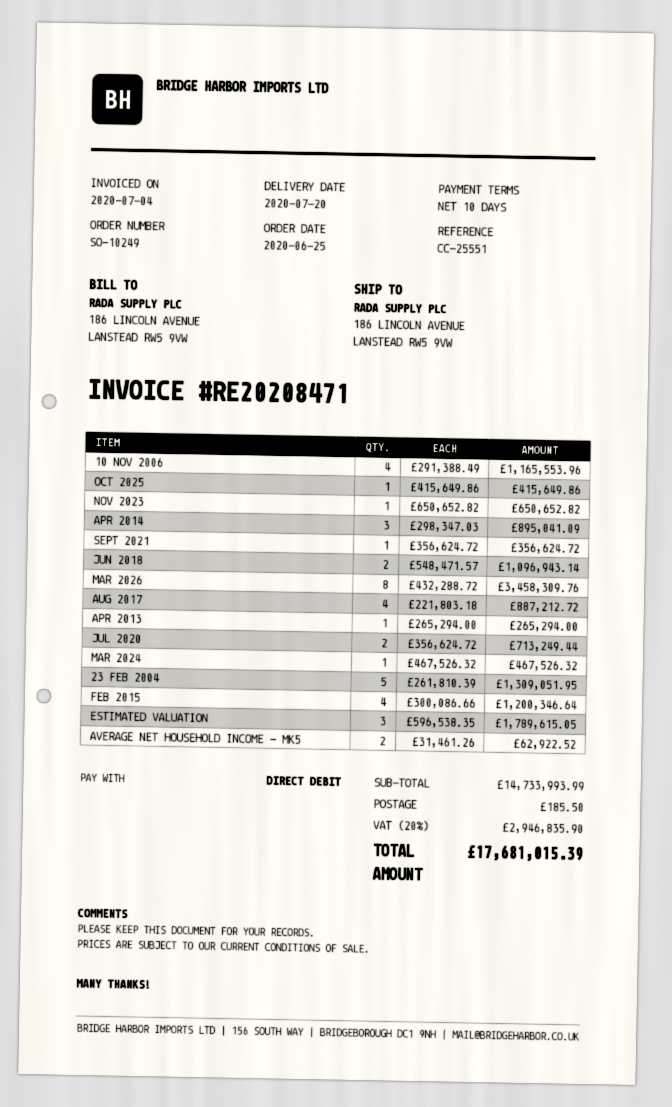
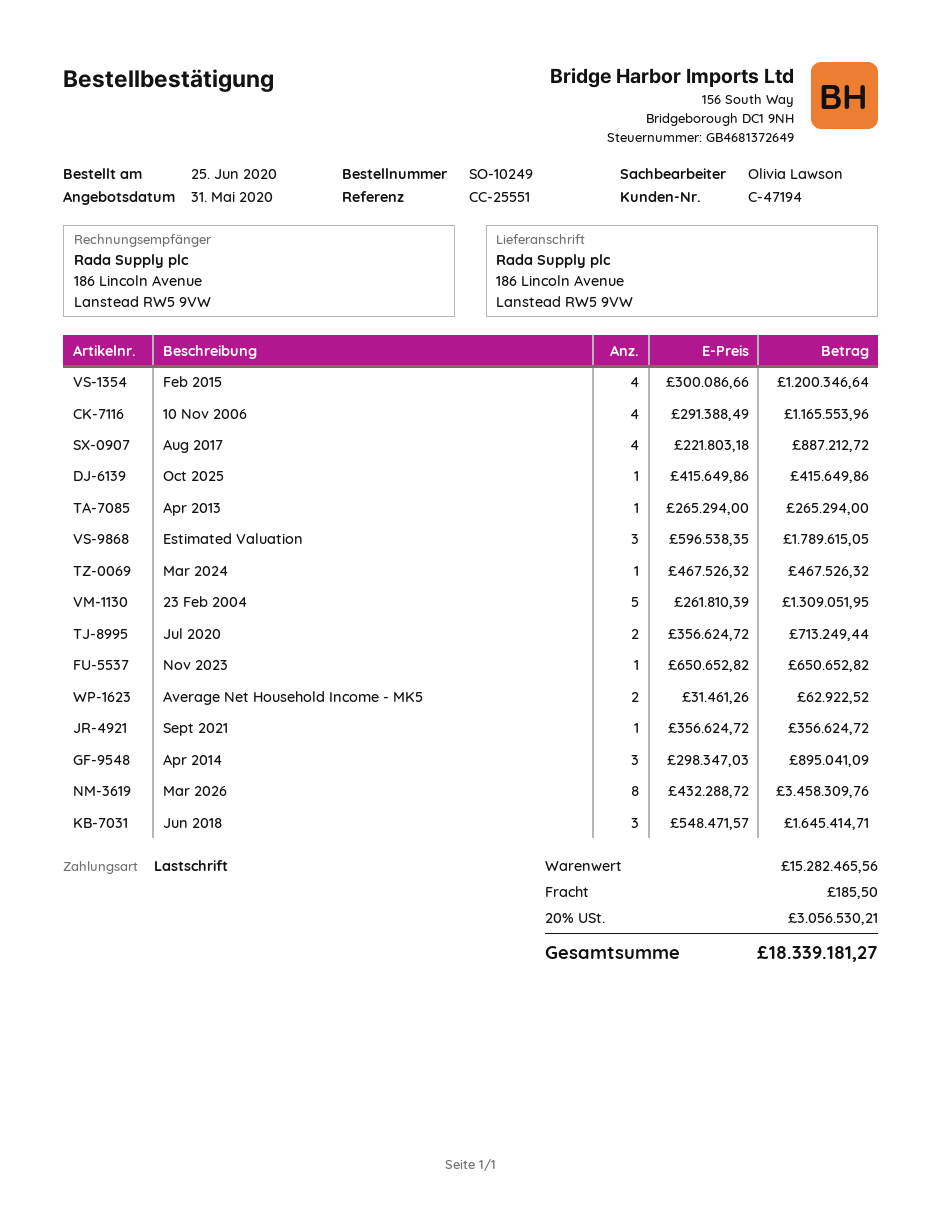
JUN 2018: 2 x 548471.57 = 1096943.14 -> 3 x 548471.57 = 1645414.71
subtotal: 14733993.99 -> 15282465.56
tax: 20% = 2946835.90 -> 20% = 3056530.21
total: 17681015.39 -> 18339181.27

